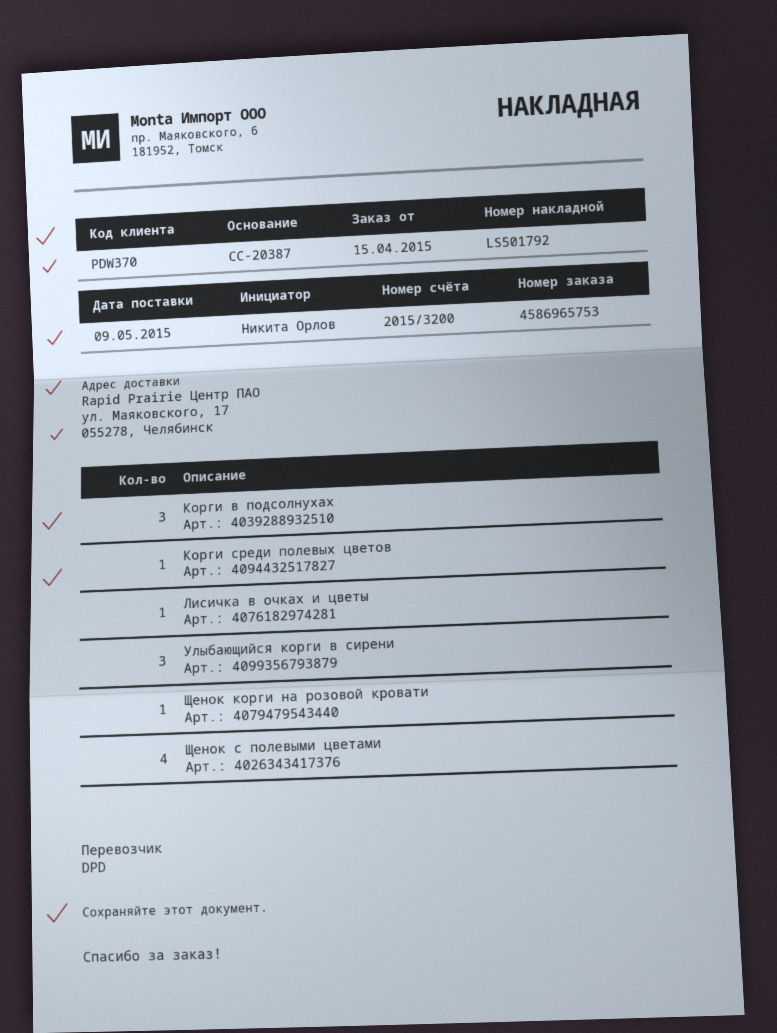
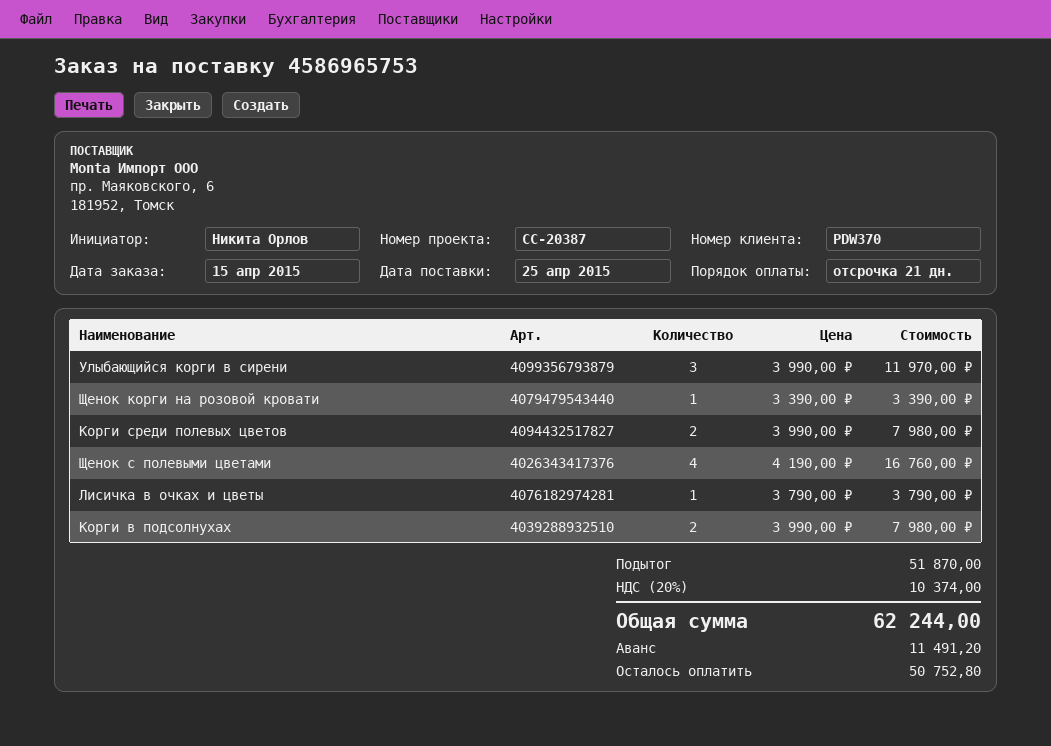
delivery date: 2015-05-09 -> 2015-04-25
Корги в подсолнухах: 3 -> 2
Корги среди полевых цветов: 1 -> 2

